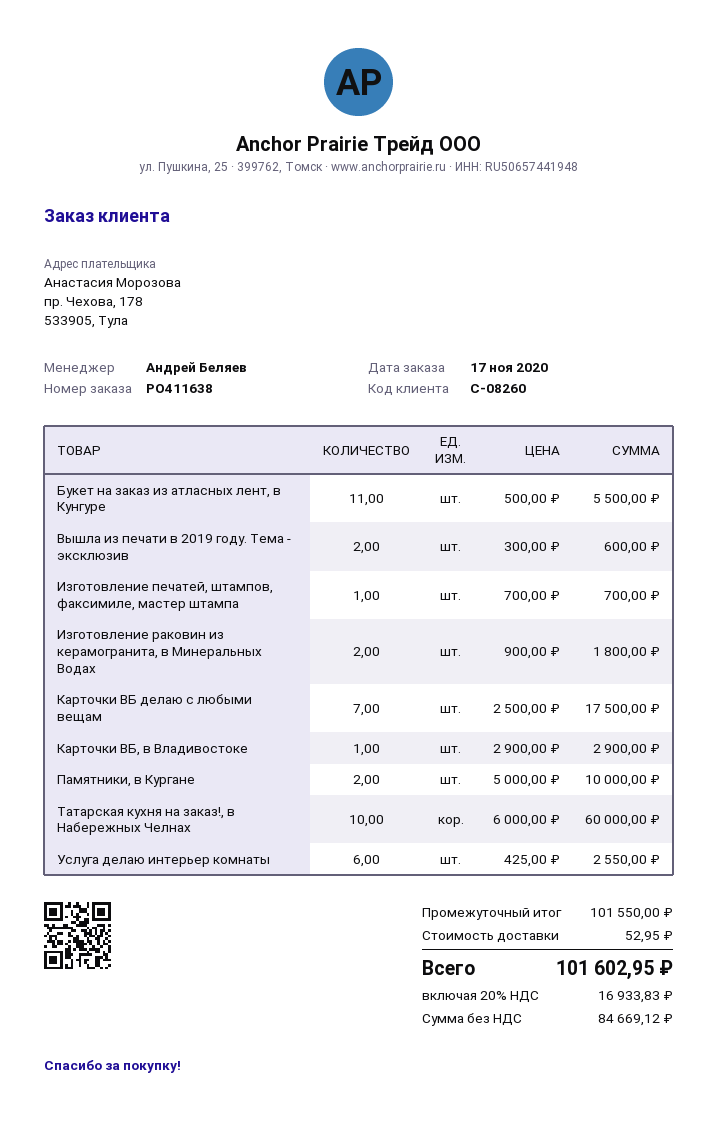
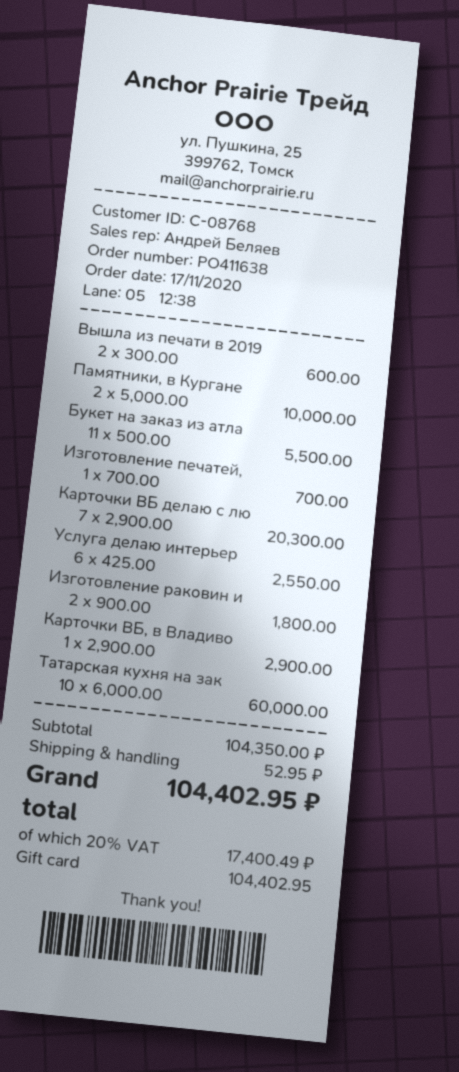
customer number: C-08260 -> C-08768
Карточки ВБ делаю с любыми вещам: 7 x 2500.00 = 17500.00 -> 7 x 2900.00 = 20300.00
subtotal: 101550.00 -> 104350.00
tax: 20% = 16933.83 -> 20% = 17400.49
total: 101602.95 -> 104402.95

